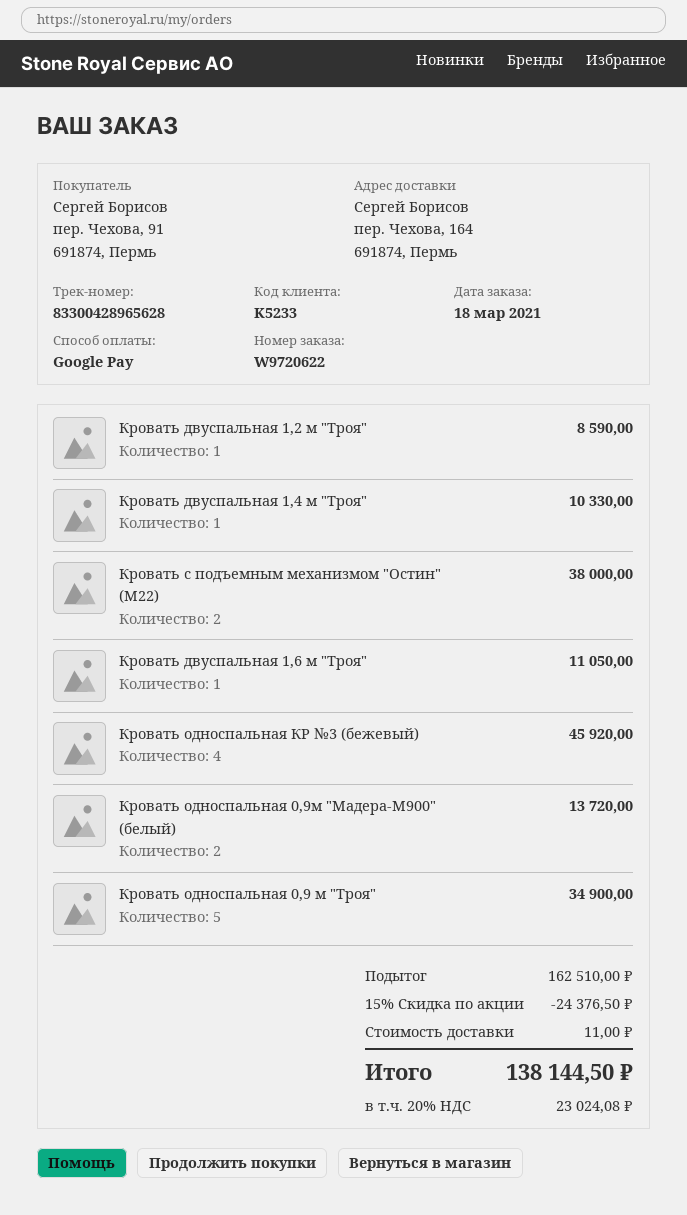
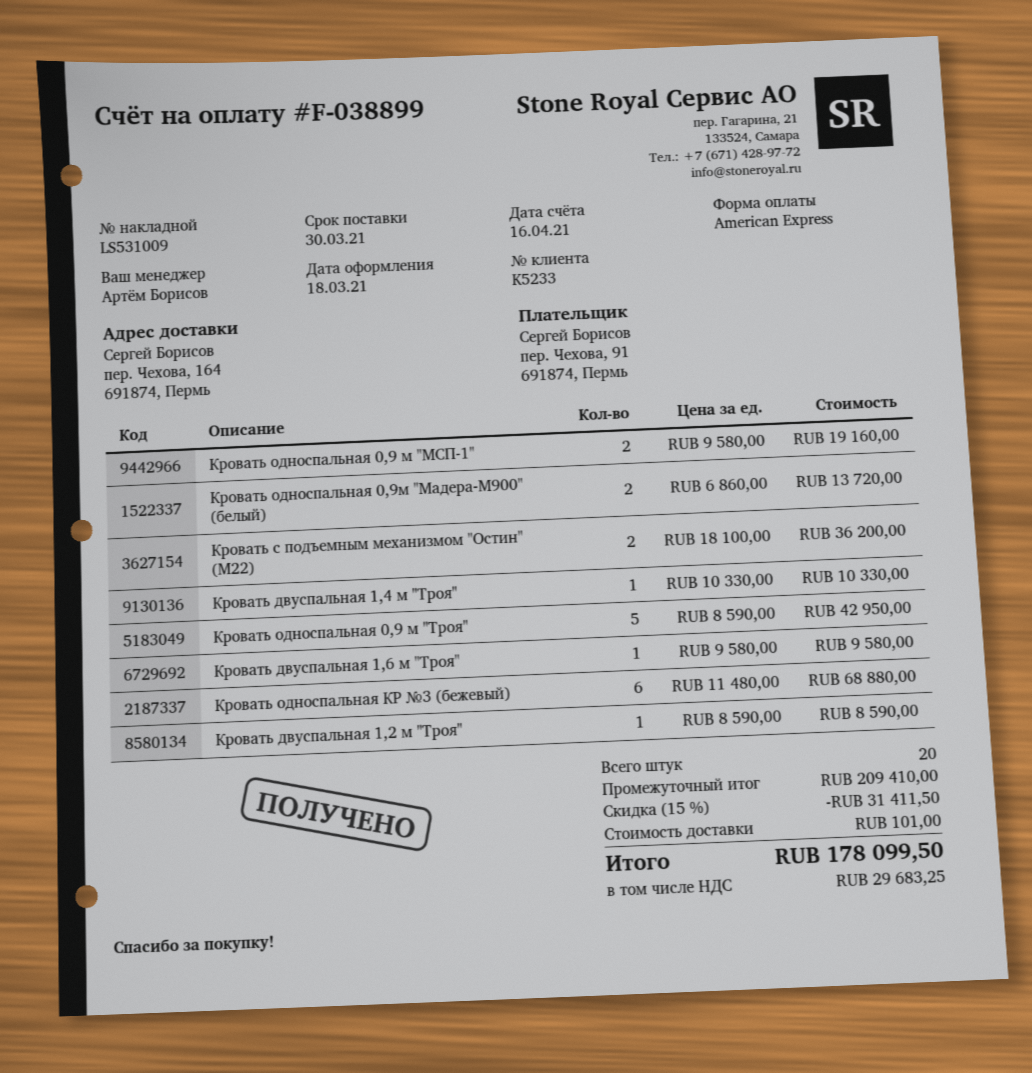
payment method: Google Pay -> American Express
Кровать с подъемным механизмом "Остин" (М22): 2 for 38000.00 -> 2 for 36200.00
Кровать двуспальная 1,6 м "Троя": 1 for 11050.00 -> 1 for 9580.00
Кровать односпальная КР №3 (бежевый): 4 for 45920.00 -> 6 for 68880.00
Кровать односпальная 0,9 м "Троя": 5 for 34900.00 -> 5 for 42950.00
Кровать односпальная 0,9 м "МСП-1": none -> 2 for 19160.00
subtotal: 162510.00 -> 209410.00
discount: 15% = 24376.50 -> 15% = 31411.50
shipping: 11.00 -> 101.00
tax: 23024.08 -> 29683.25
total: 138144.50 -> 178099.50

